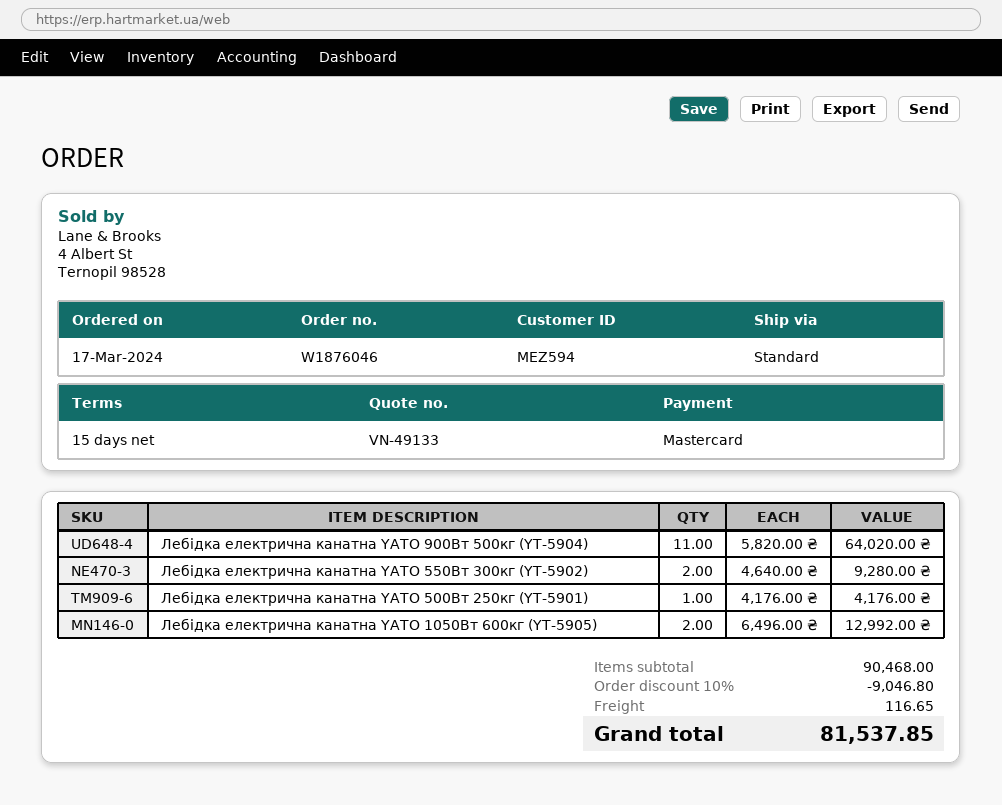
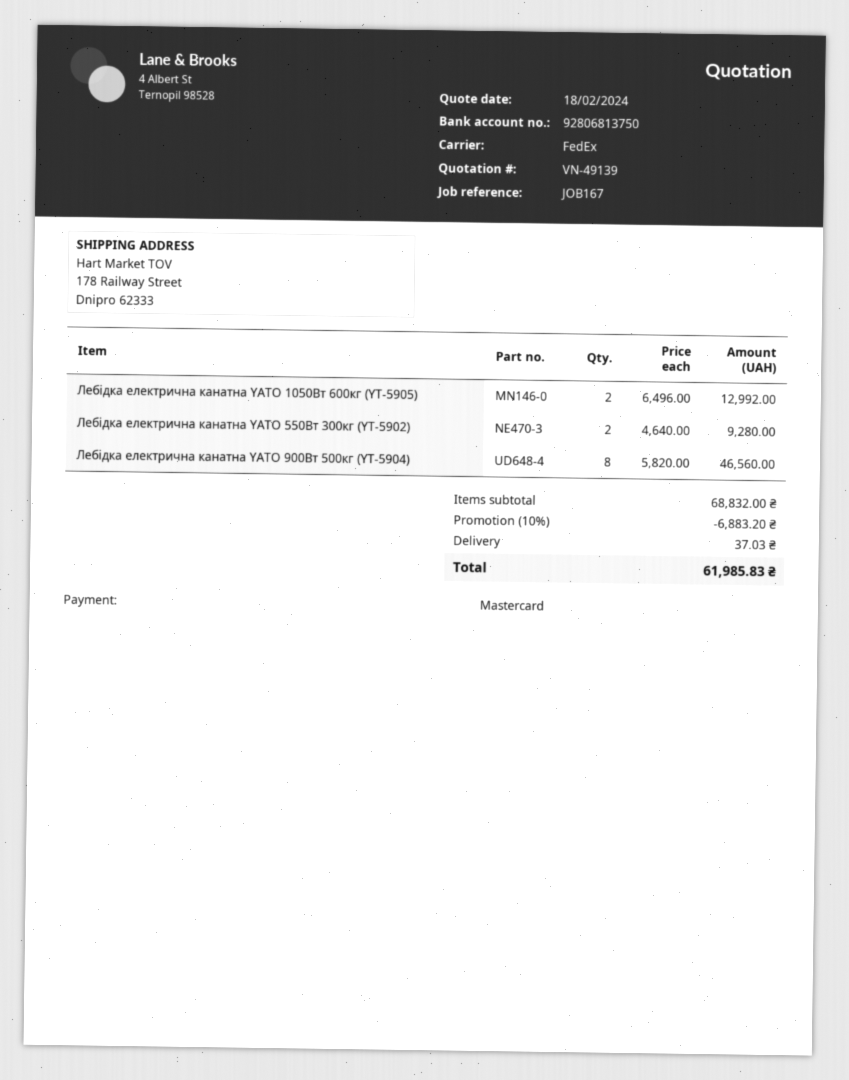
quote number: VN-49133 -> VN-49139
shipping method: standard -> FedEx
Лебідка електрична канатна YATO 900Вт 500кг (YT-5904): 11 x 5820.00 = 64020.00 -> 8 x 5820.00 = 46560.00
Лебідка електрична канатна YATO 500Вт 250кг (YT-5901): 1 x 4176.00 = 4176.00 -> none
subtotal: 90468.00 -> 68832.00
discount: 10% = 9046.80 -> 10% = 6883.20
shipping: 116.65 -> 37.03
total: 81537.85 -> 61985.83

